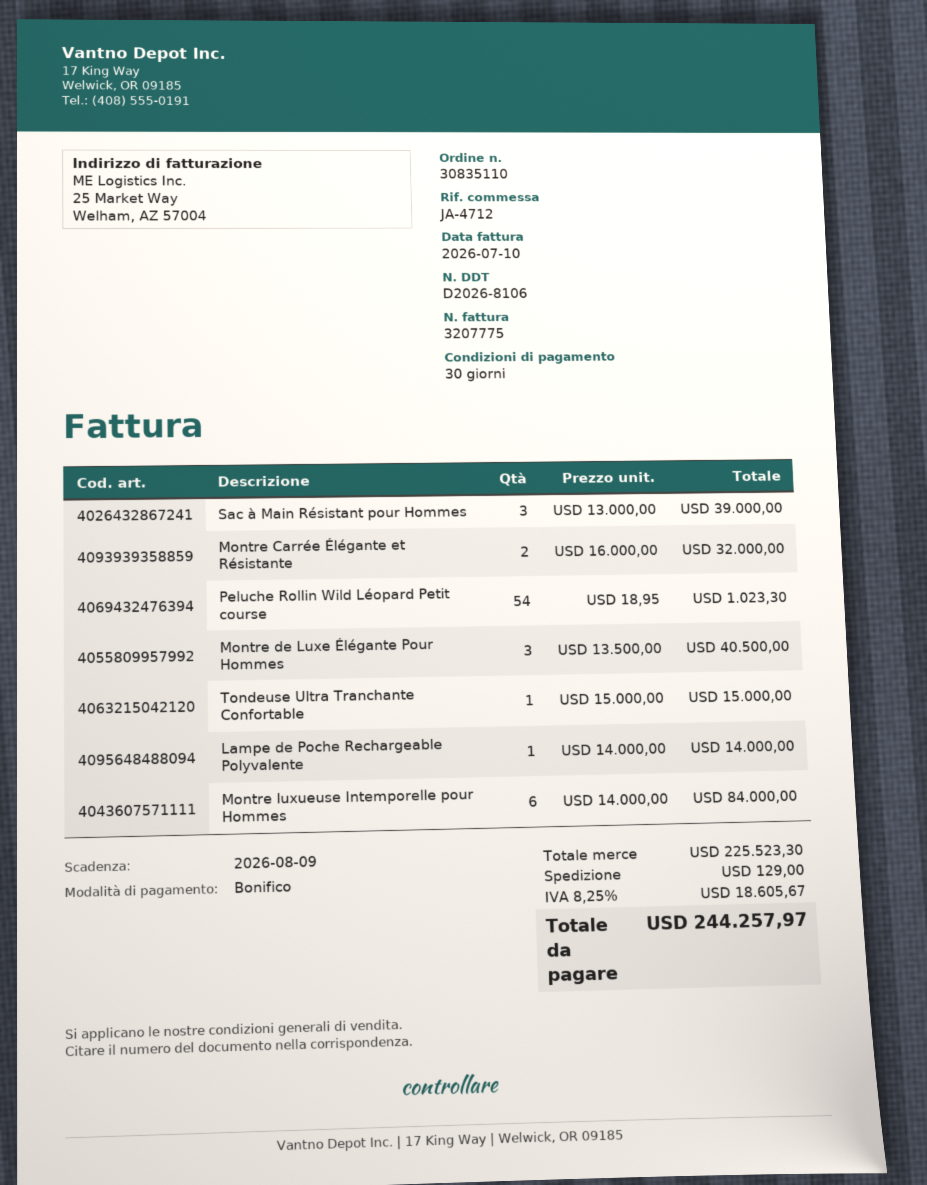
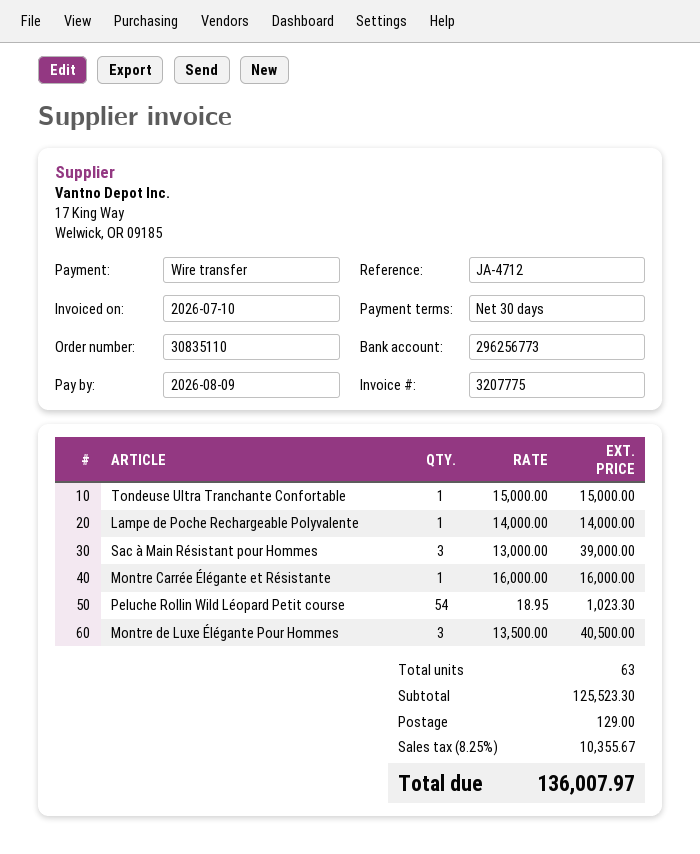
Montre Carrée Élégante et Résistante: 2 x 16000.00 = 32000.00 -> 1 x 16000.00 = 16000.00
Montre luxueuse Intemporelle pour Hommes: 6 x 14000.00 = 84000.00 -> none
subtotal: 225523.30 -> 125523.30
tax: 8.25% = 18605.67 -> 8.25% = 10355.67
total: 244257.97 -> 136007.97

